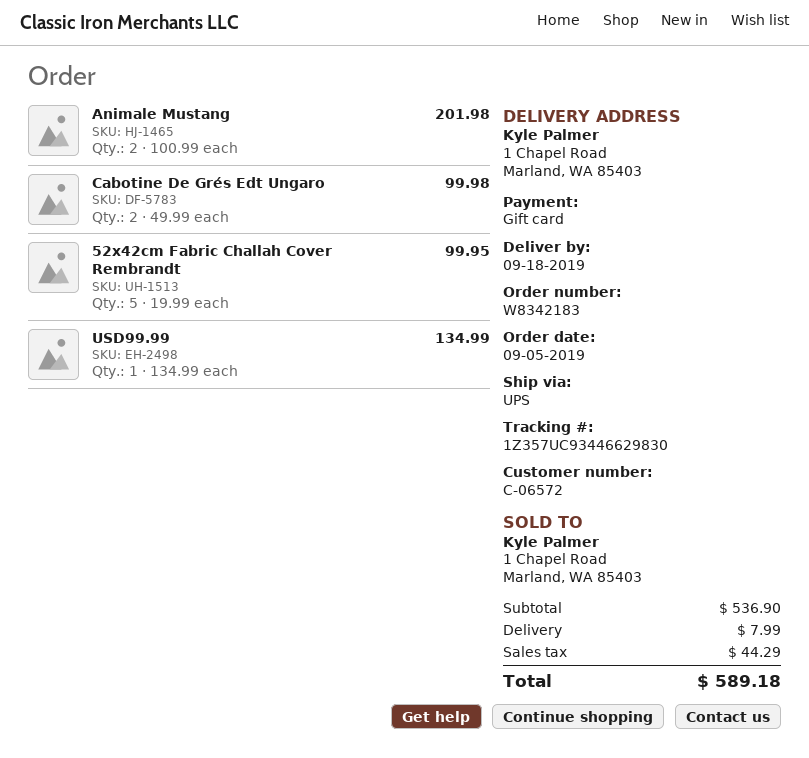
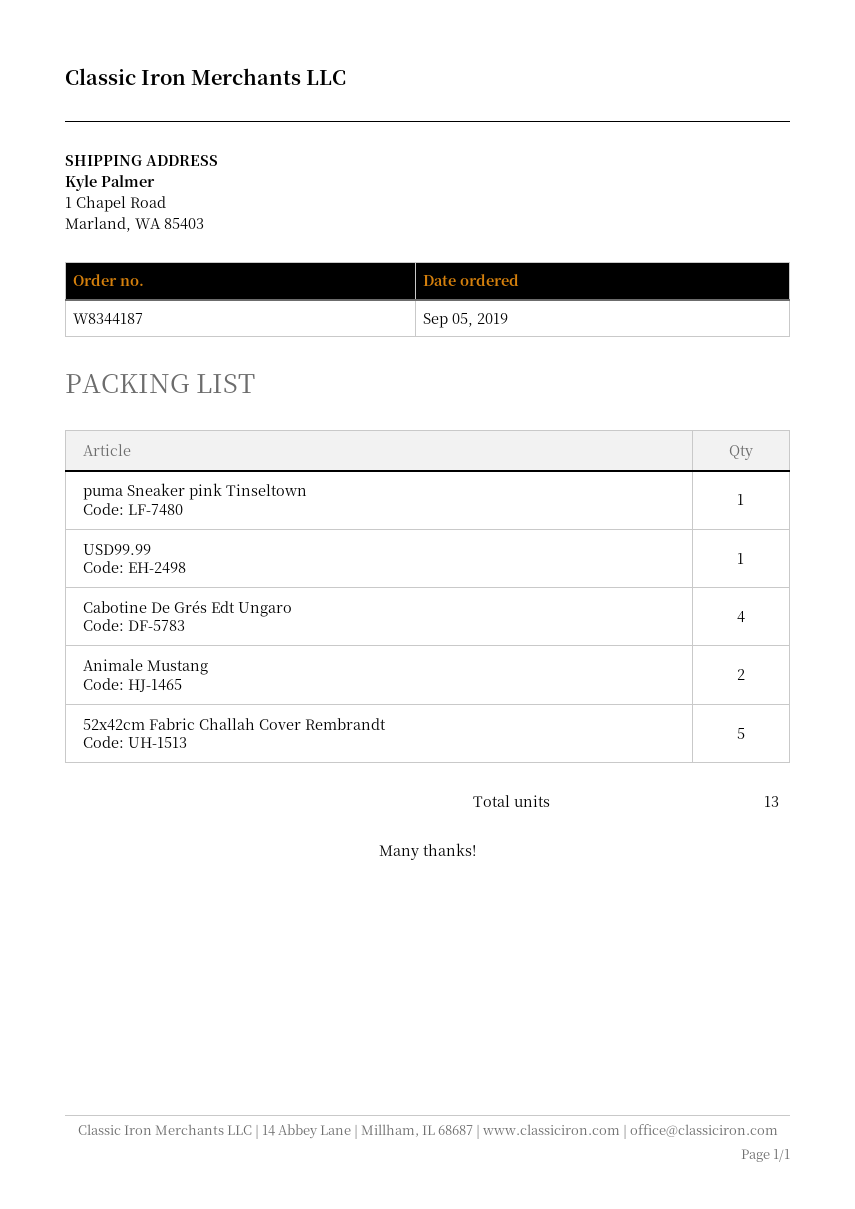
order number: W8342183 -> W8344187
Cabotine De Grés Edt Ungaro: 2 -> 4
puma Sneaker pink Tinseltown: none -> 1

